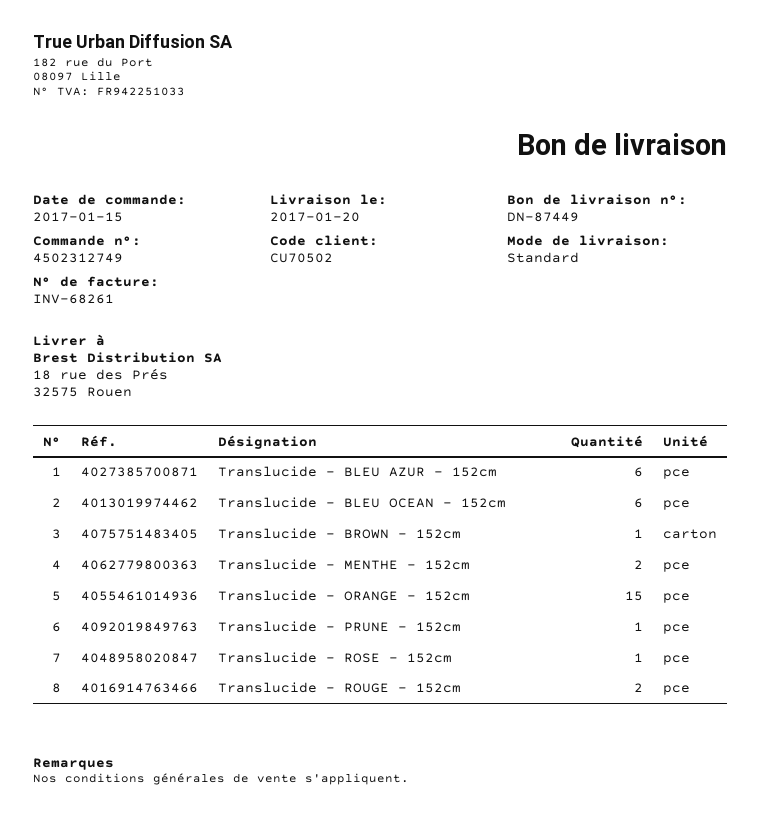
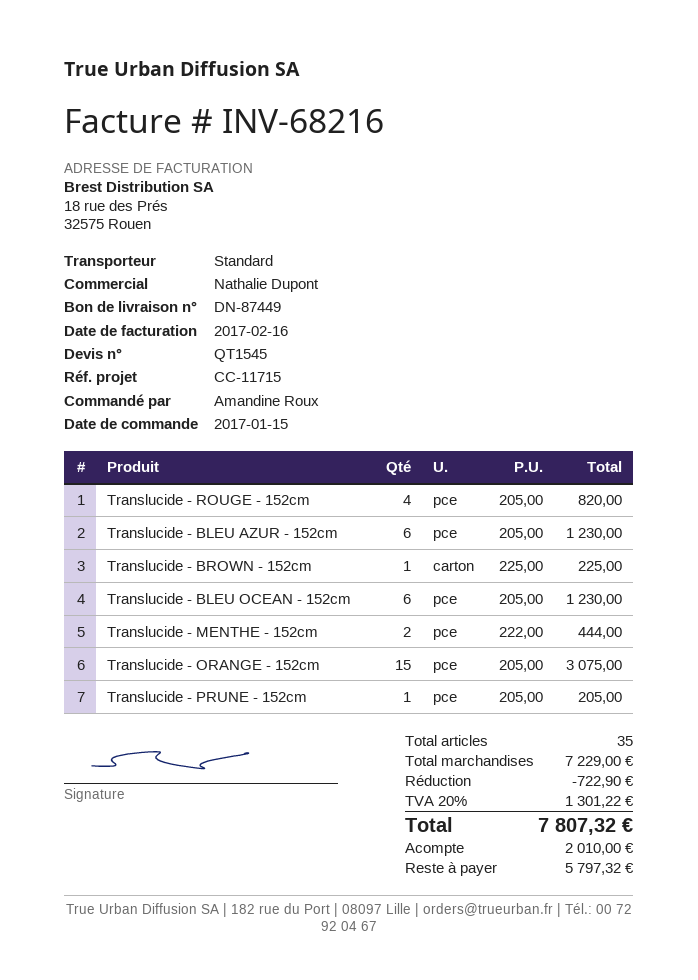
invoice number: INV-68261 -> INV-68216
Translucide - ROSE - 152cm: 1 -> none
Translucide - ROUGE - 152cm: 2 -> 4

